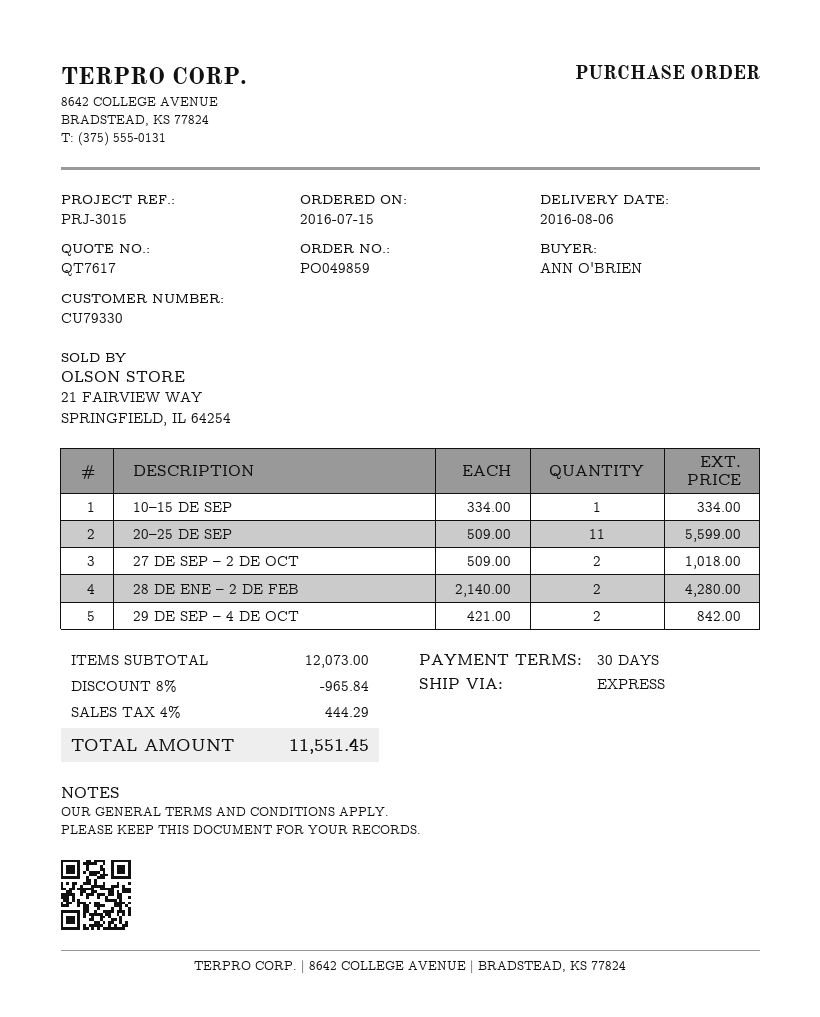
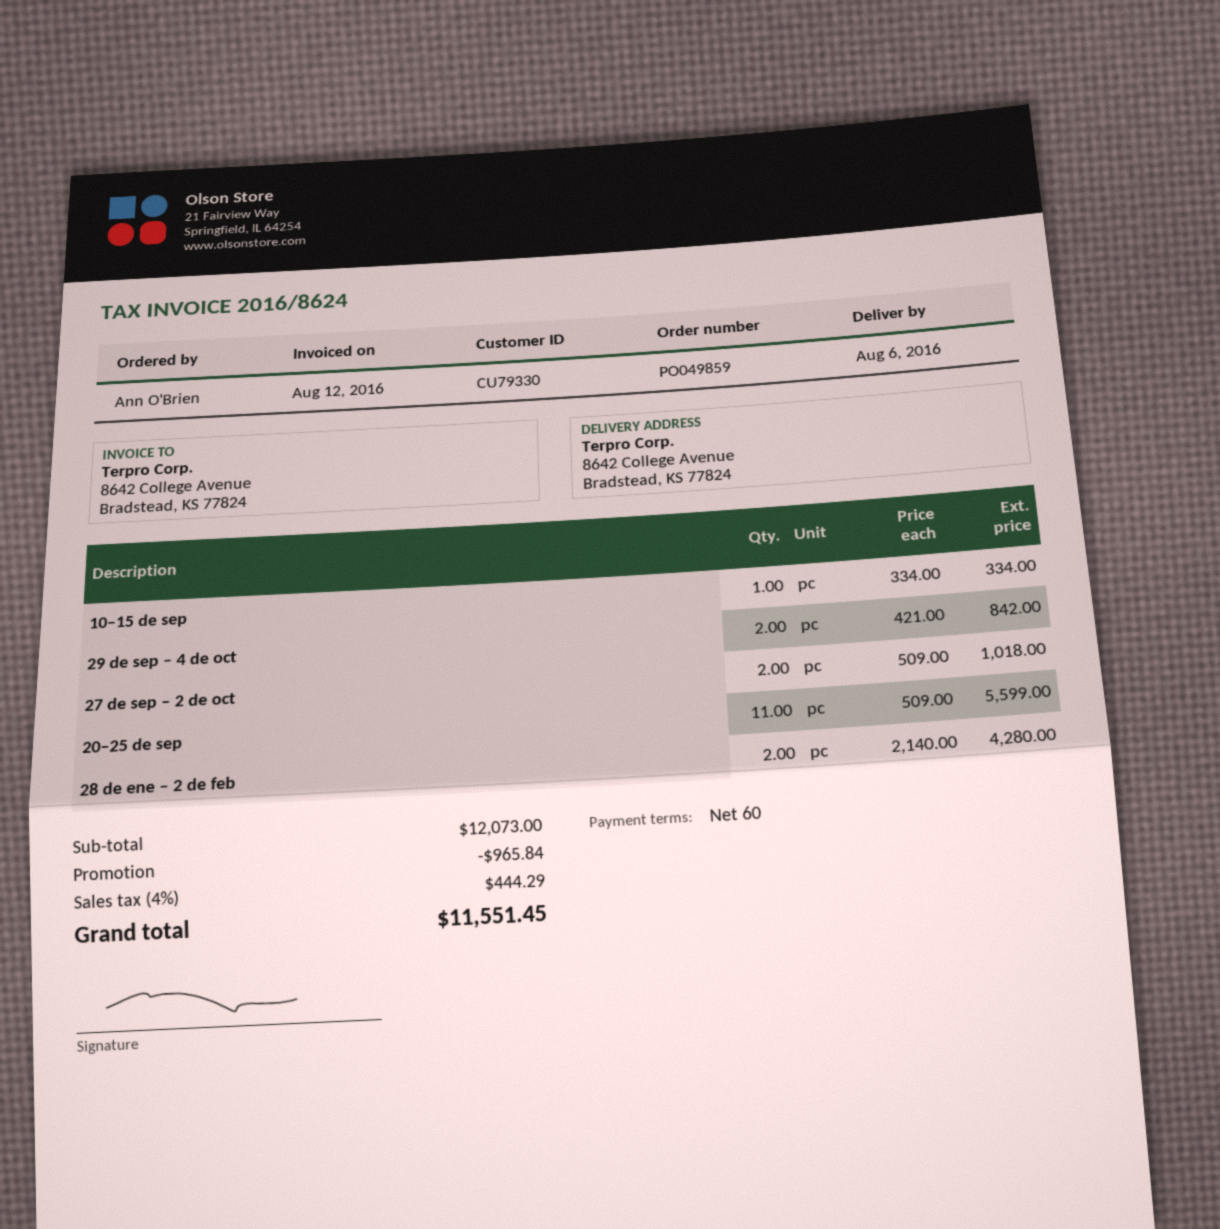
payment terms: 30 days -> 60 days

